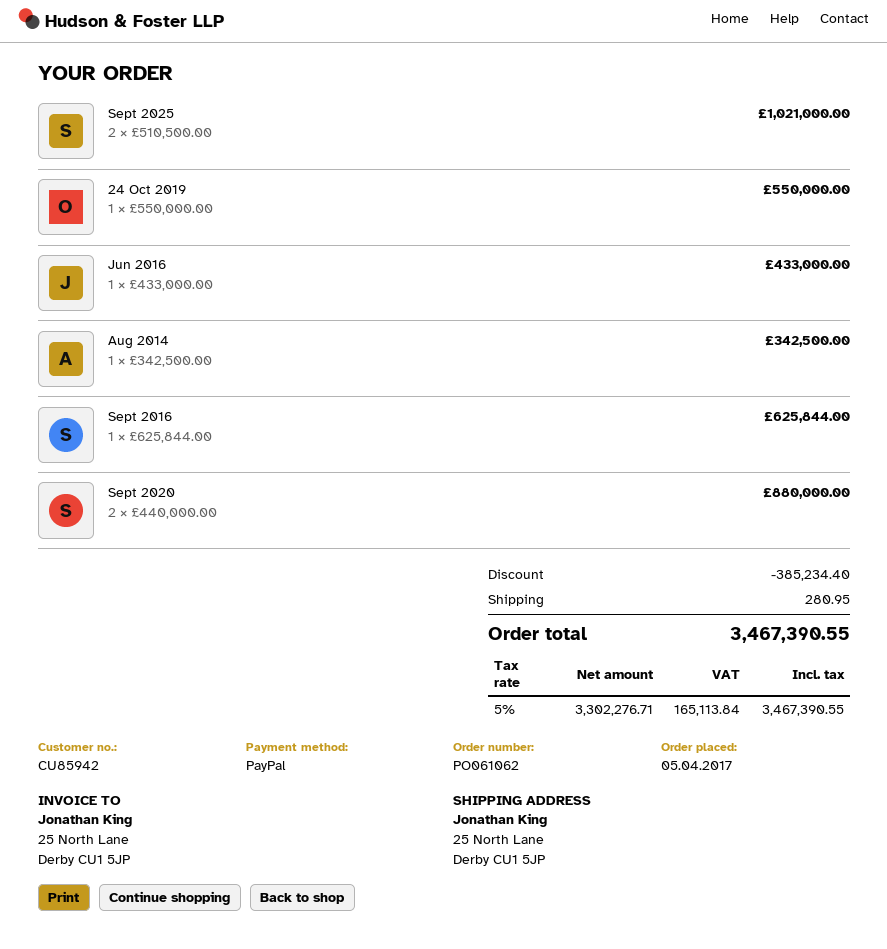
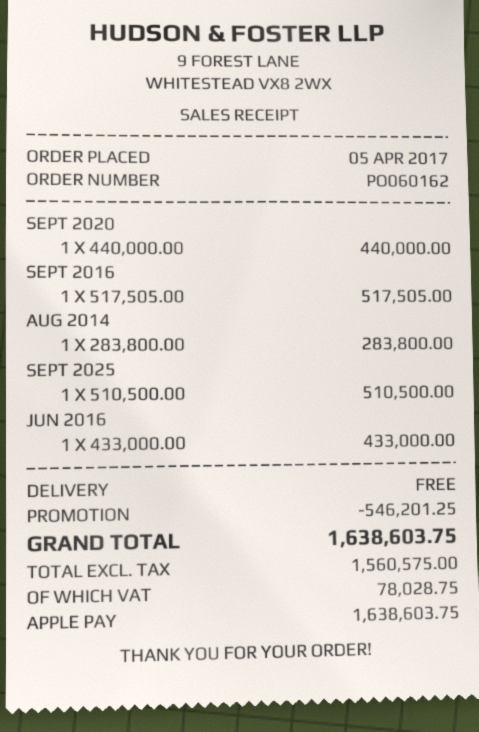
order number: PO061062 -> PO060162
payment method: PayPal -> Apple Pay
Sept 2025: 2 x 510500.00 = 1021000.00 -> 1 x 510500.00 = 510500.00
24 Oct 2019: 1 x 550000.00 = 550000.00 -> none
Aug 2014: 1 x 342500.00 = 342500.00 -> 1 x 283800.00 = 283800.00
Sept 2016: 1 x 625844.00 = 625844.00 -> 1 x 517505.00 = 517505.00
Sept 2020: 2 x 440000.00 = 880000.00 -> 1 x 440000.00 = 440000.00
discount: 385234.40 -> 546201.25
shipping: 280.95 -> 0.00
net: 3302276.71 -> 1560575.00
tax: 165113.84 -> 78028.75
total: 3467390.55 -> 1638603.75

